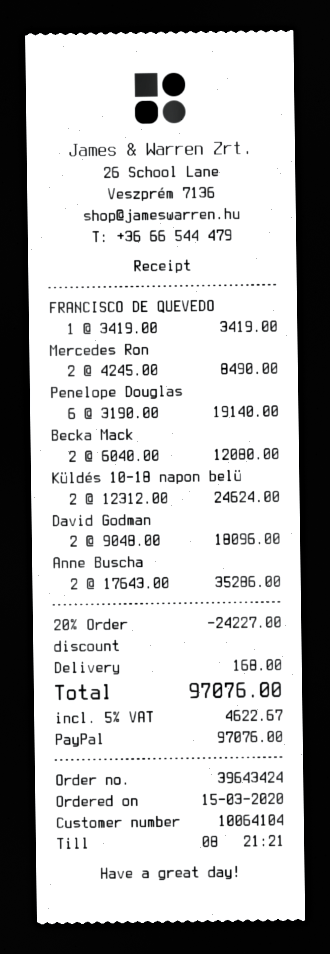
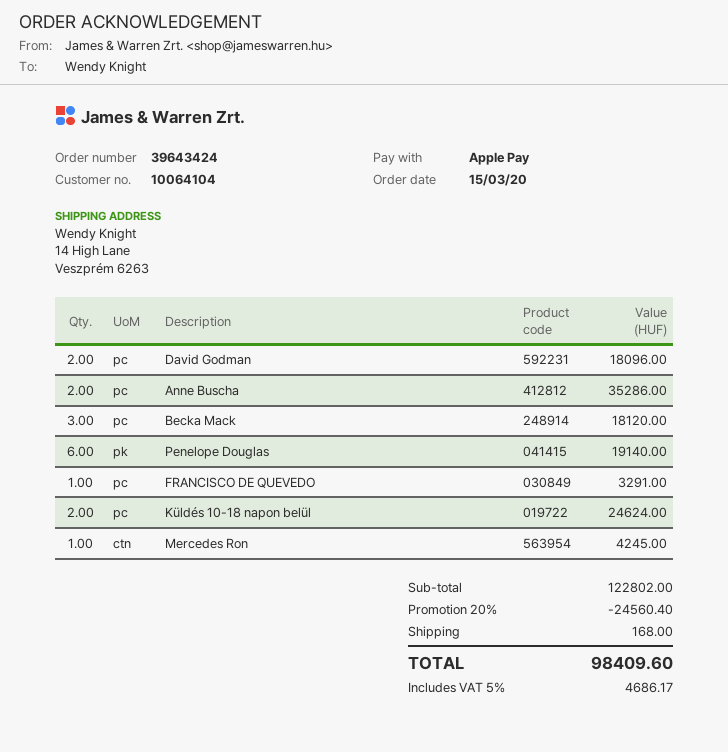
payment method: PayPal -> Apple Pay
FRANCISCO DE QUEVEDO: 1 for 3419.00 -> 1 for 3291.00
Mercedes Ron: 2 for 8490.00 -> 1 for 4245.00
Becka Mack: 2 for 12080.00 -> 3 for 18120.00
discount: 20% = 24227.00 -> 20% = 24560.40
tax: 5% = 4622.67 -> 5% = 4686.17
total: 97076.00 -> 98409.60

